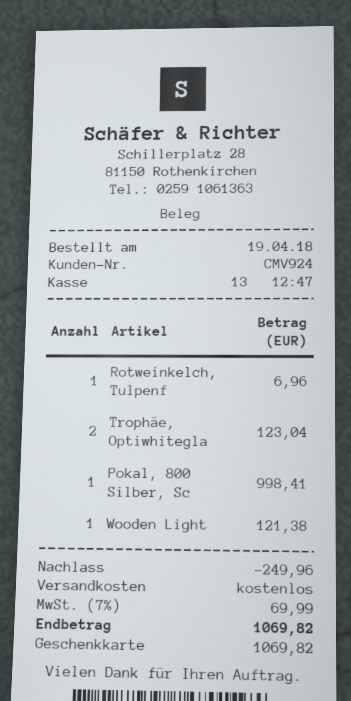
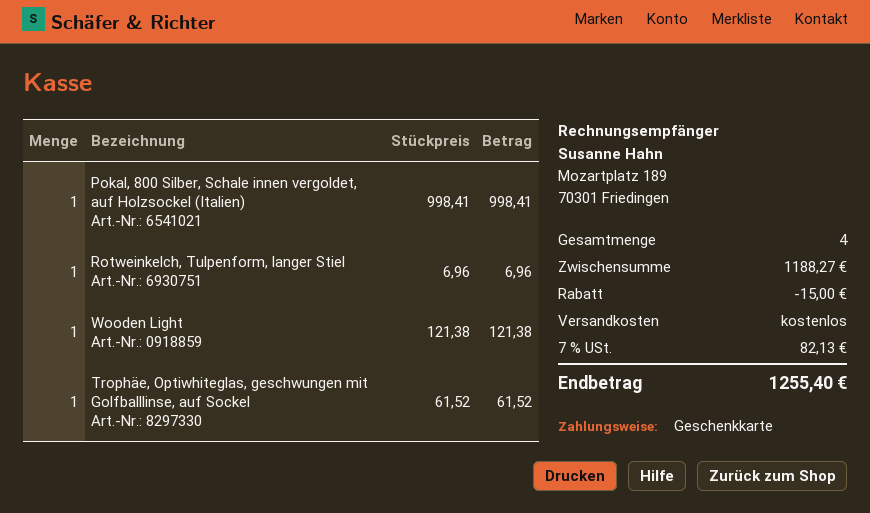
Trophäe, Optiwhitegla: 2 for 123.04 -> 1 for 61.52
discount: 249.96 -> 15.00
tax: 7% = 69.99 -> 7% = 82.13
total: 1069.82 -> 1255.40

